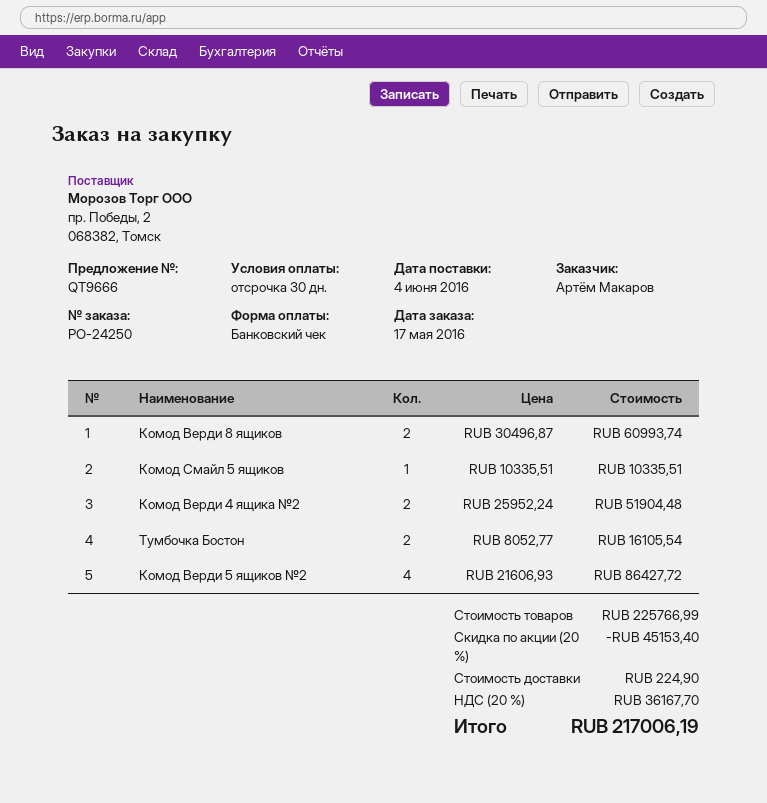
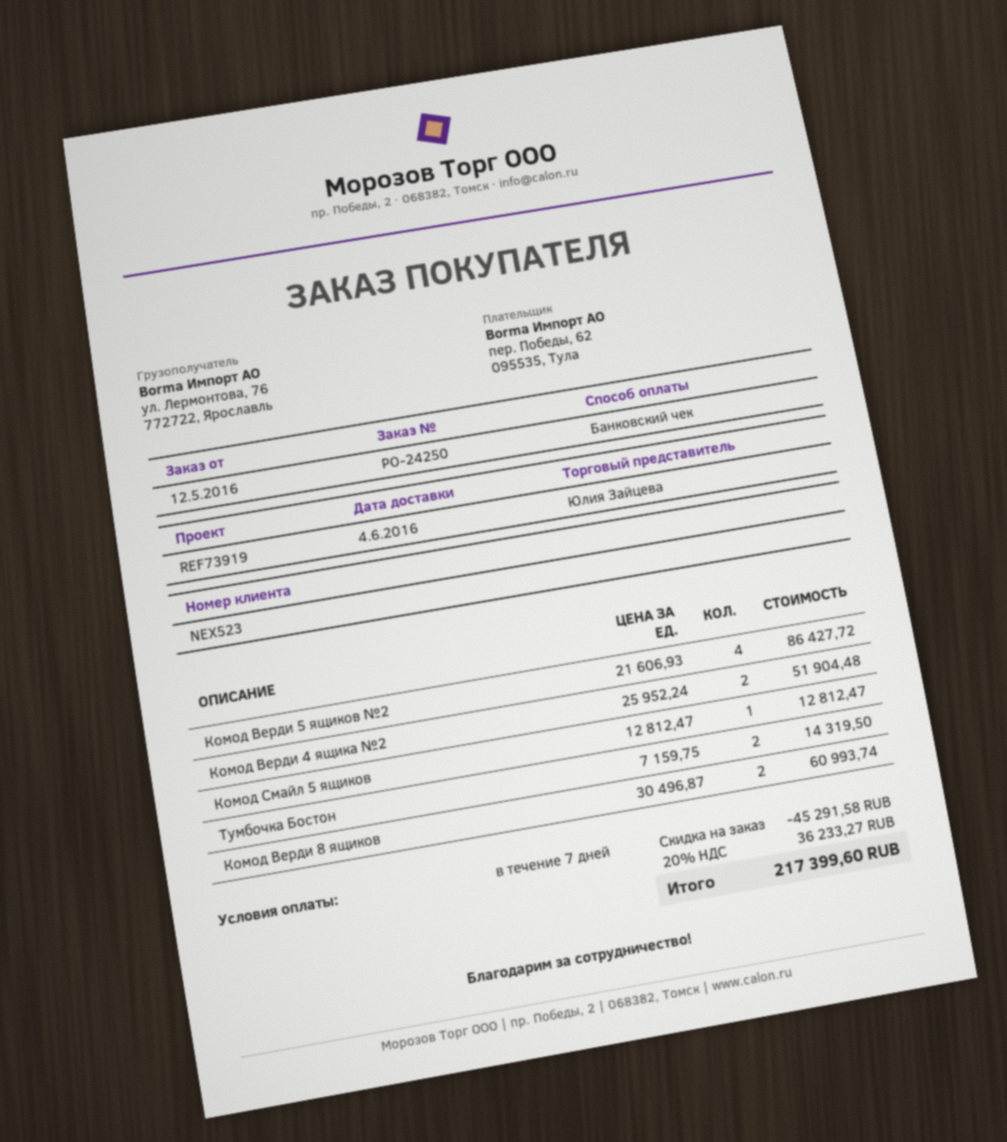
order date: 2016-05-17 -> 2016-05-12
payment terms: 30 days -> 7 days
Комод Смайл 5 ящиков: 1 x 10335.51 = 10335.51 -> 1 x 12812.47 = 12812.47
Тумбочка Бостон: 2 x 8052.77 = 16105.54 -> 2 x 7159.75 = 14319.50
discount: 45153.40 -> 45291.58
shipping: 224.90 -> none
tax: 20% = 36167.70 -> 20% = 36233.27
total: 217006.19 -> 217399.60

